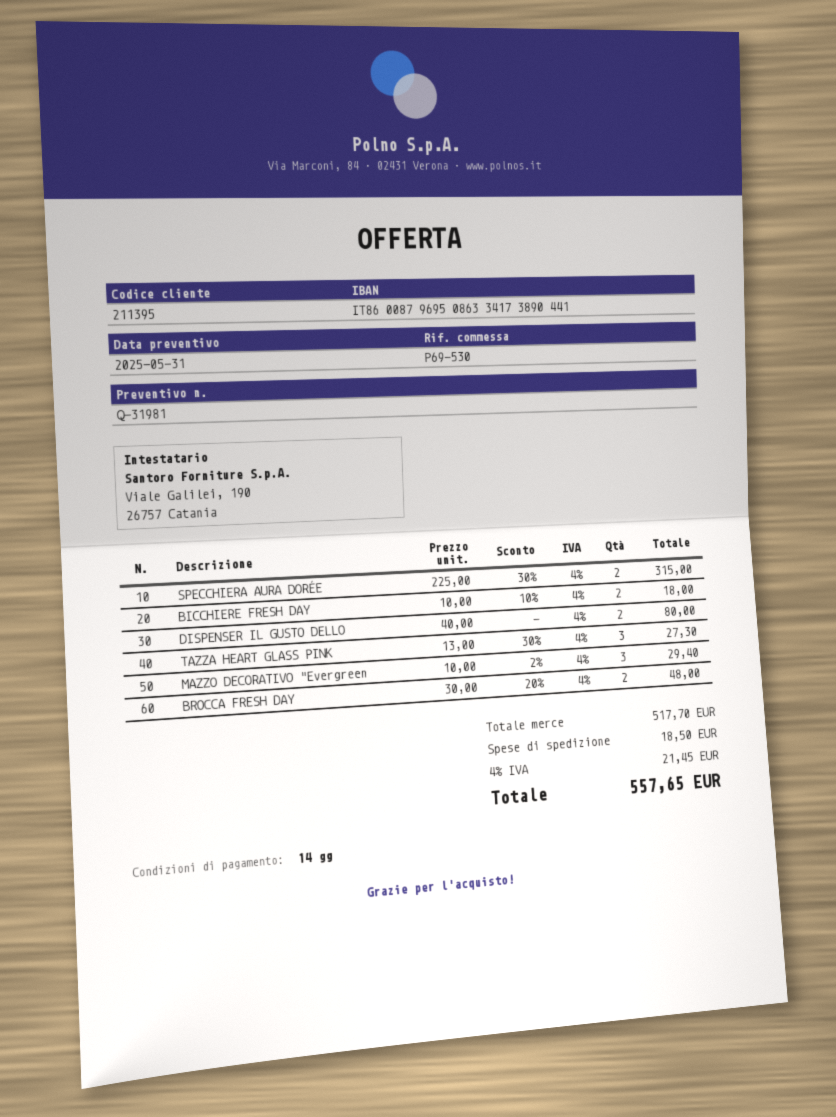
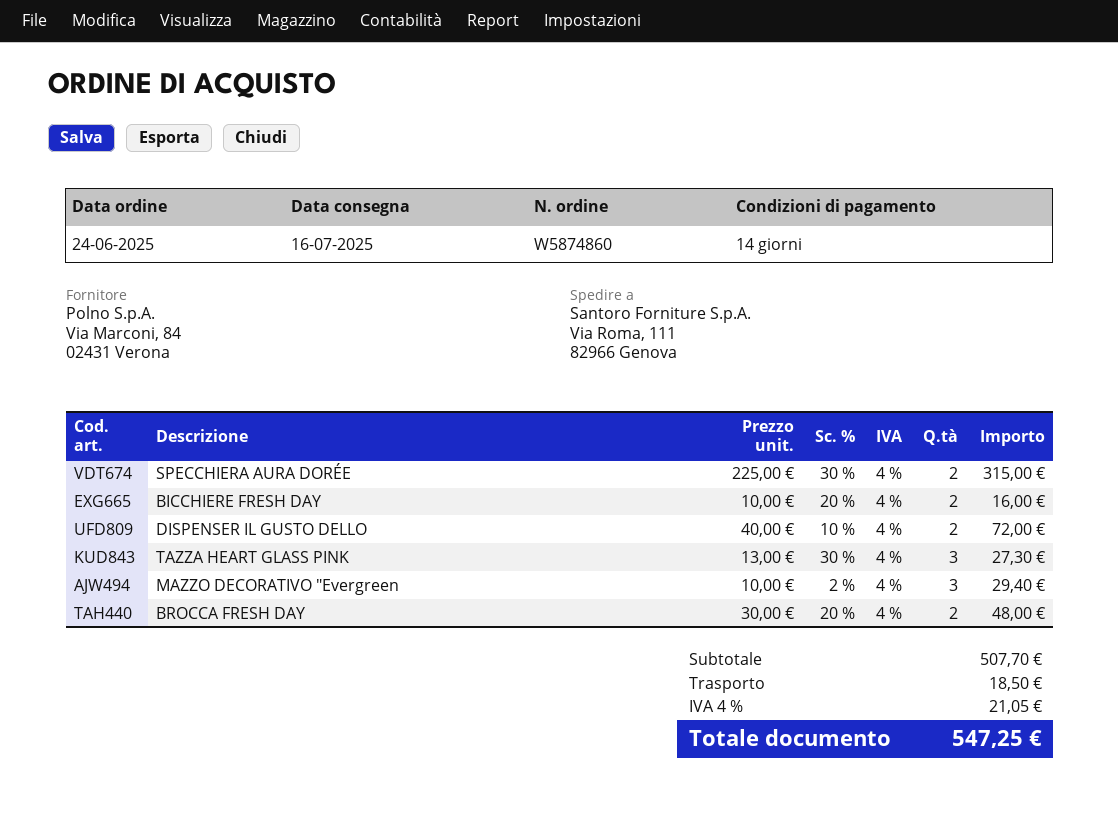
BICCHIERE FRESH DAY: 2 x 10.00 - 10% = 18.00 -> 2 x 10.00 - 20% = 16.00
DISPENSER IL GUSTO DELLO: 2 x 40.00 = 80.00 -> 2 x 40.00 - 10% = 72.00
subtotal: 517.70 -> 507.70
tax: 4% = 21.45 -> 4% = 21.05
total: 557.65 -> 547.25

